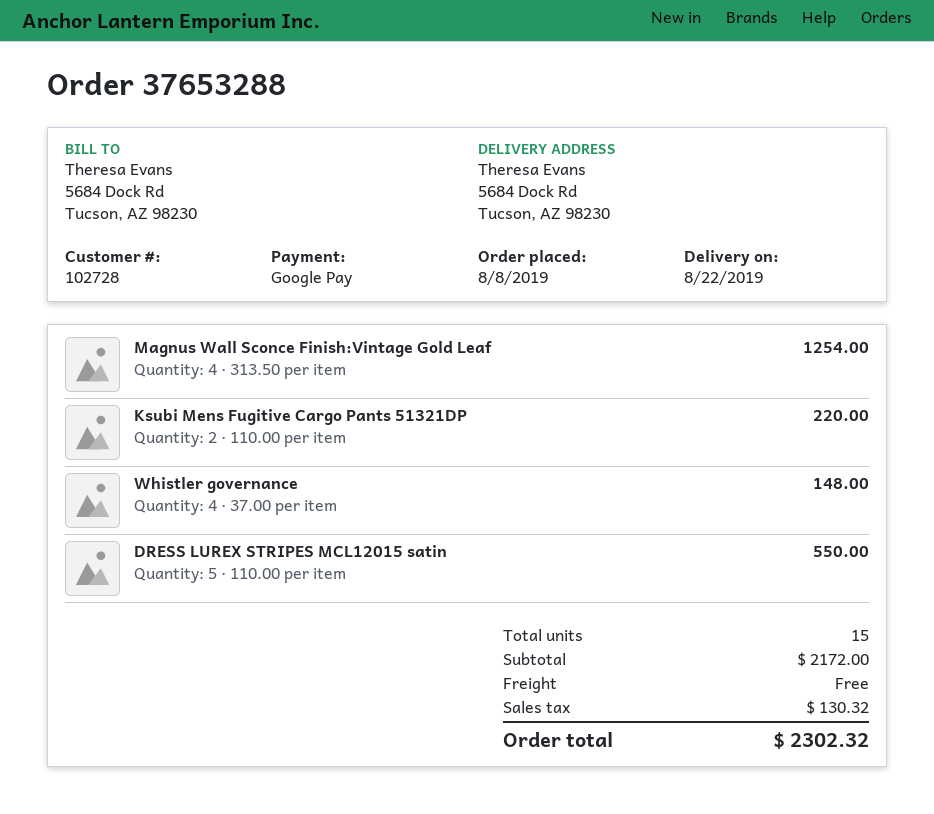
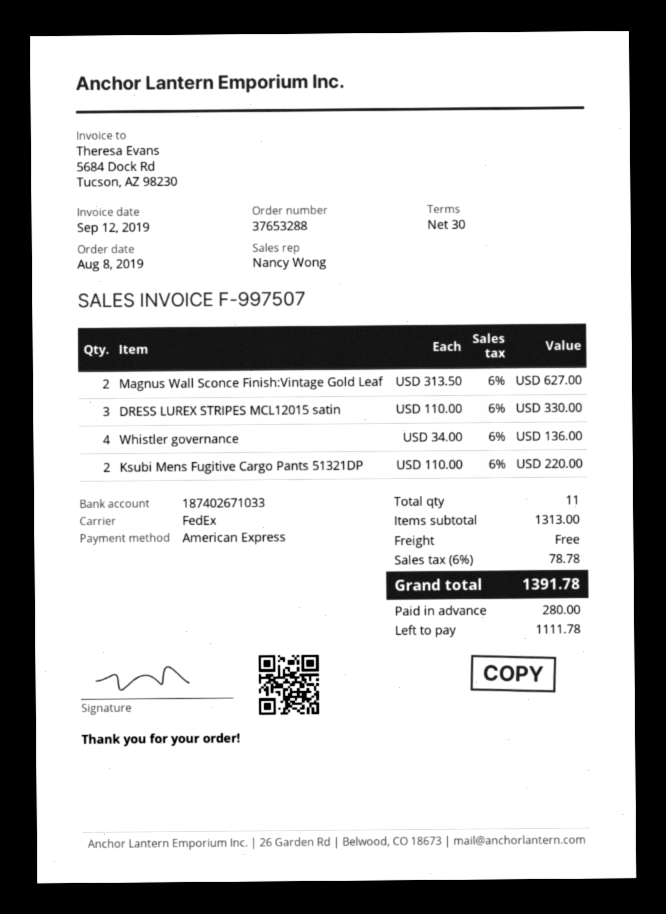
payment method: Google Pay -> American Express
Magnus Wall Sconce Finish:Vintage Gold Leaf: 4 x 313.50 = 1254.00 -> 2 x 313.50 = 627.00
Whistler governance: 4 x 37.00 = 148.00 -> 4 x 34.00 = 136.00
DRESS LUREX STRIPES MCL12015 satin: 5 x 110.00 = 550.00 -> 3 x 110.00 = 330.00
total quantity: 15 -> 11
subtotal: 2172.00 -> 1313.00
tax: 130.32 -> 78.78
total: 2302.32 -> 1391.78

